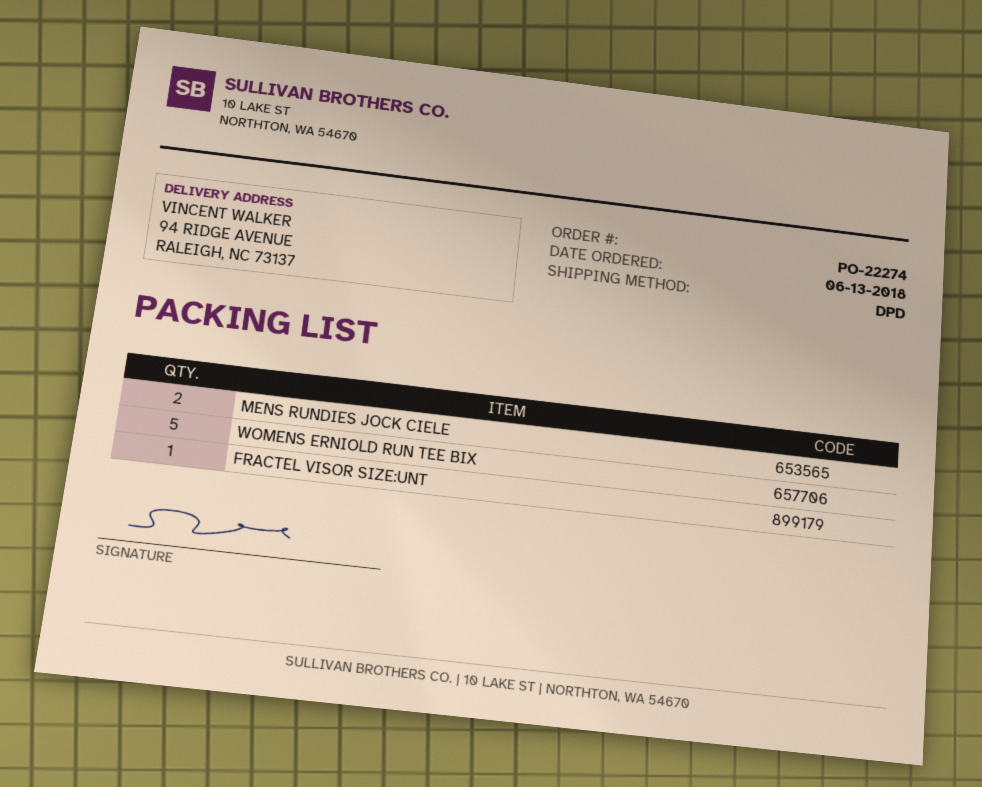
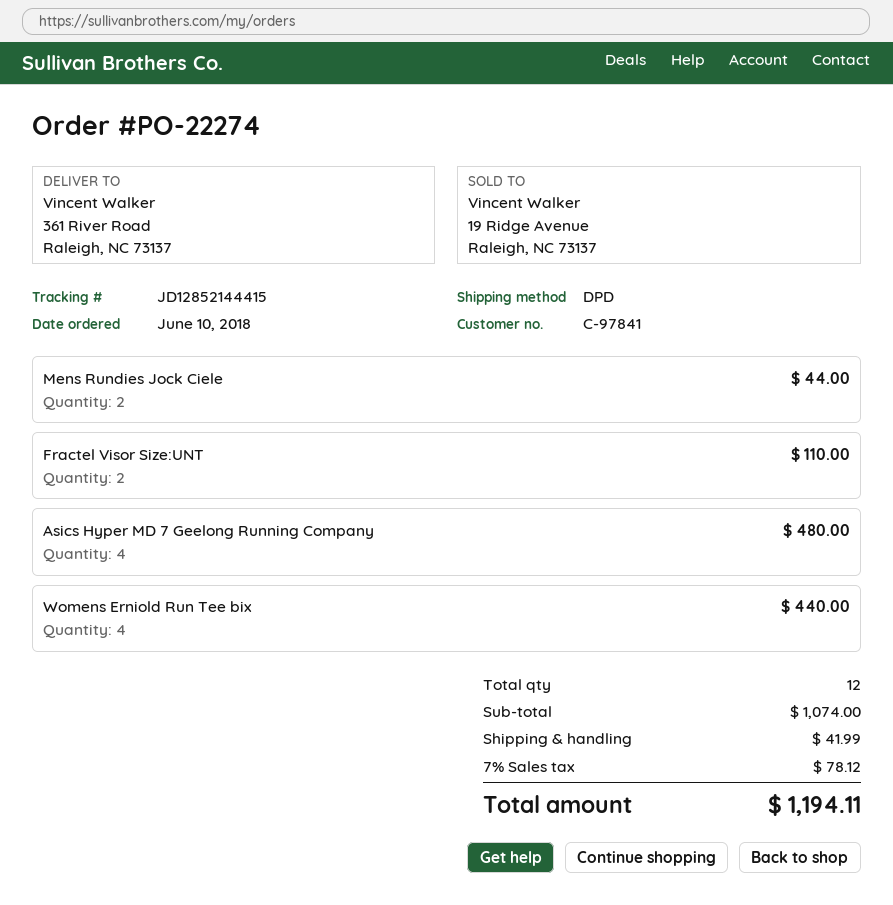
order date: 2018-06-13 -> 2018-06-10
ship to: 94 RIDGE AVENUE, RALEIGH, NC 73137 -> 361 River Road, Raleigh, NC 73137
WOMENS ERNIOLD RUN TEE BIX: 5 -> 4
FRACTEL VISOR SIZE:UNT: 1 -> 2
Asics Hyper MD 7 Geelong Running Company: none -> 4

